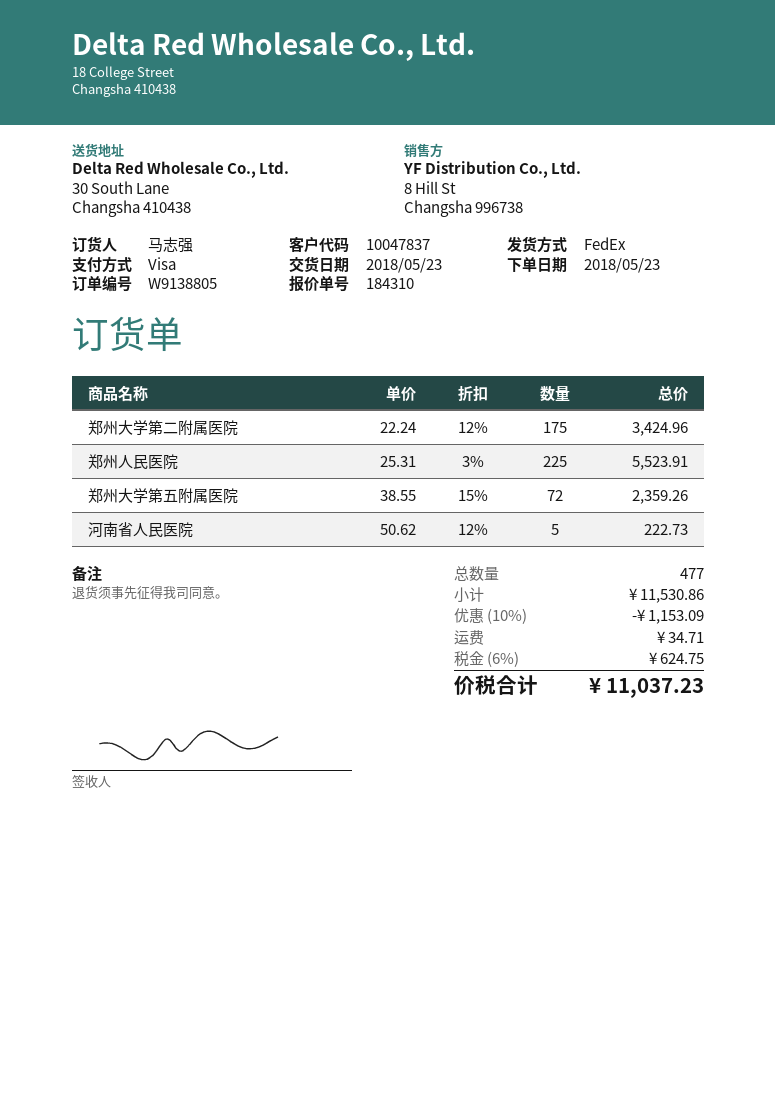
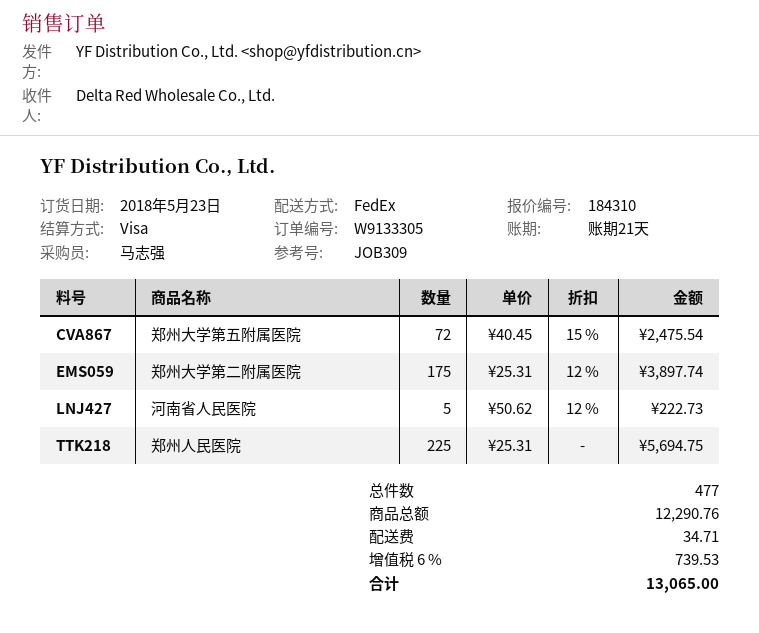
order number: W9138805 -> W9133305
郑州大学第二附属医院: 175 x 22.24 - 12% = 3424.96 -> 175 x 25.31 - 12% = 3897.74
郑州人民医院: 225 x 25.31 - 3% = 5523.91 -> 225 x 25.31 = 5694.75
郑州大学第五附属医院: 72 x 38.55 - 15% = 2359.26 -> 72 x 40.45 - 15% = 2475.54
subtotal: 11530.86 -> 12290.76
discount: 10% = 1153.09 -> none
tax: 6% = 624.75 -> 6% = 739.53
total: 11037.23 -> 13065.00

